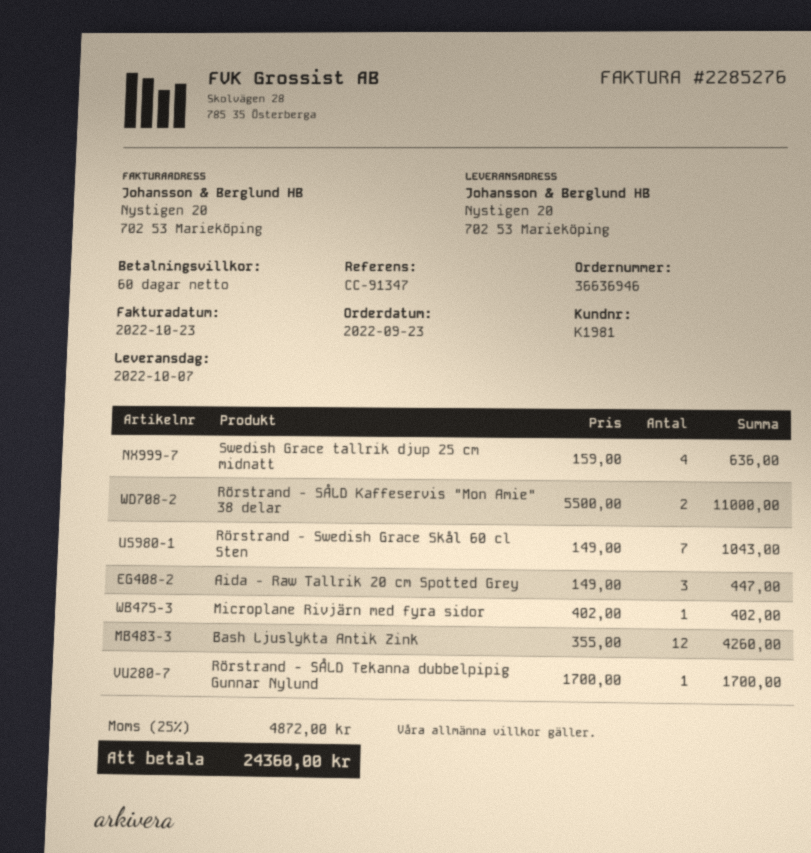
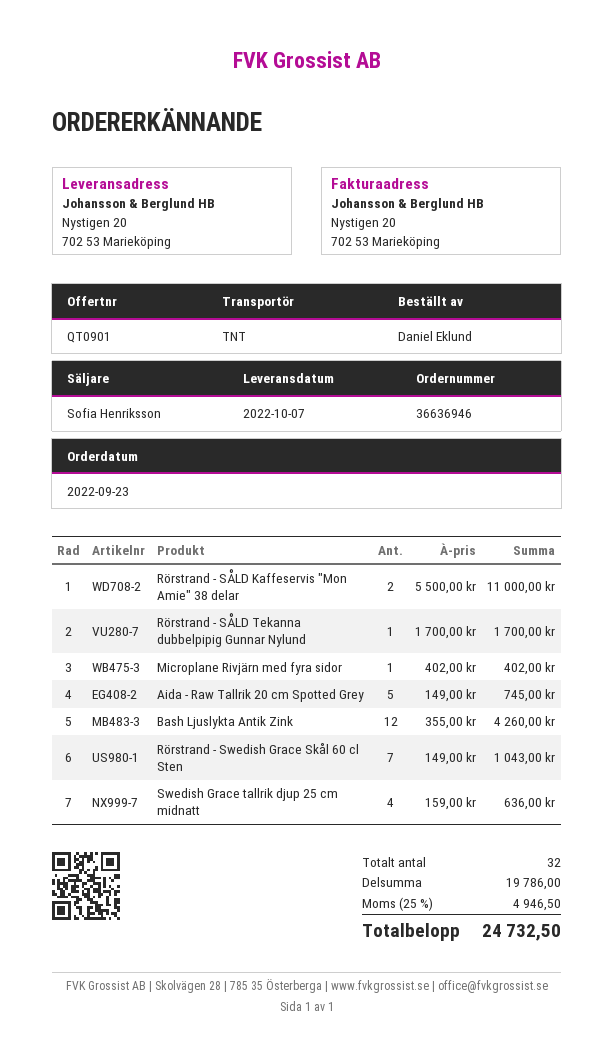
Aida - Raw Tallrik 20 cm Spotted Grey: 3 x 149.00 = 447.00 -> 5 x 149.00 = 745.00
tax: 25% = 4872.00 -> 25% = 4946.50
total: 24360.00 -> 24732.50

